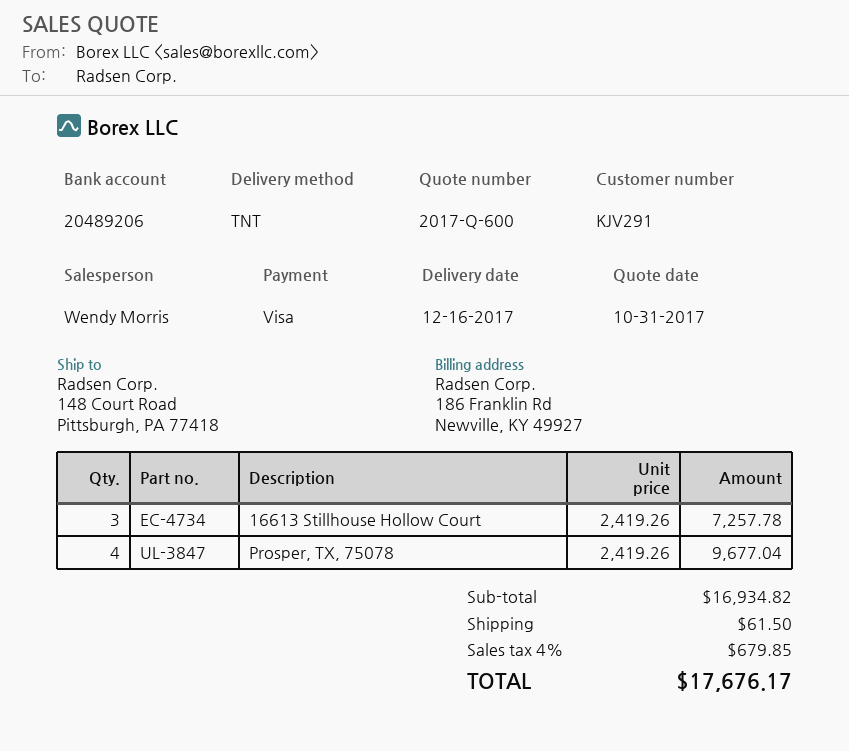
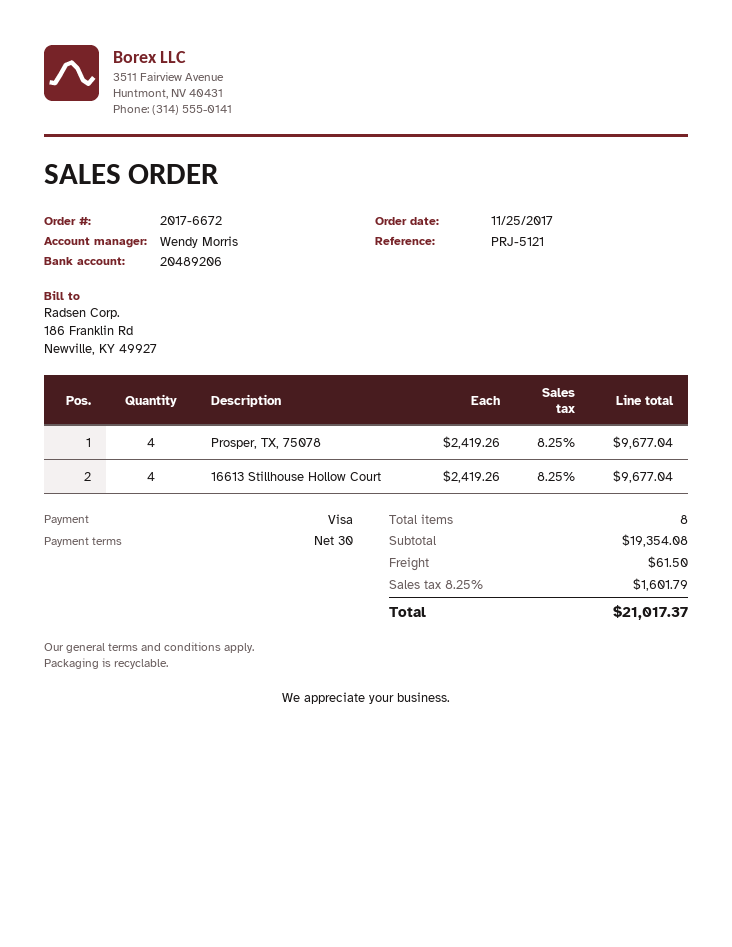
16613 Stillhouse Hollow Court: 3 x 2419.26 = 7257.78 -> 4 x 2419.26 = 9677.04
subtotal: 16934.82 -> 19354.08
tax: 4% = 679.85 -> 8.25% = 1601.79
total: 17676.17 -> 21017.37

